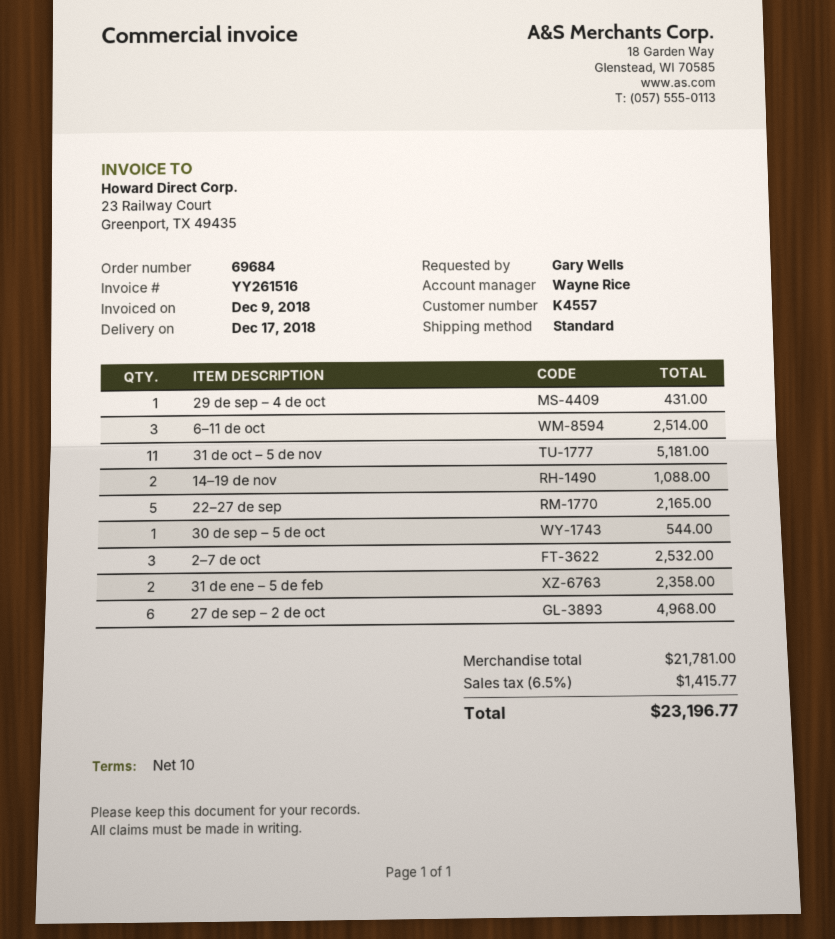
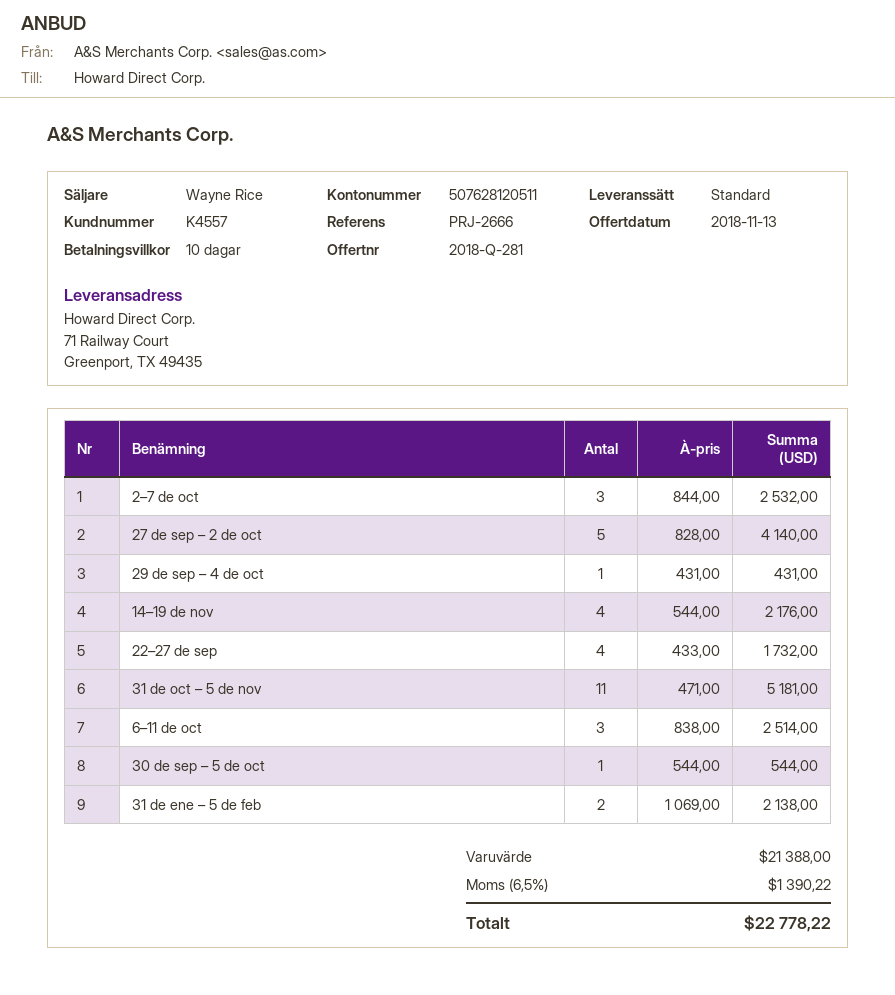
14–19 de nov: 2 for 1088.00 -> 4 for 2176.00
22–27 de sep: 5 for 2165.00 -> 4 for 1732.00
31 de ene – 5 de feb: 2 for 2358.00 -> 2 for 2138.00
27 de sep – 2 de oct: 6 for 4968.00 -> 5 for 4140.00
subtotal: 21781.00 -> 21388.00
tax: 6.5% = 1415.77 -> 6.5% = 1390.22
total: 23196.77 -> 22778.22

